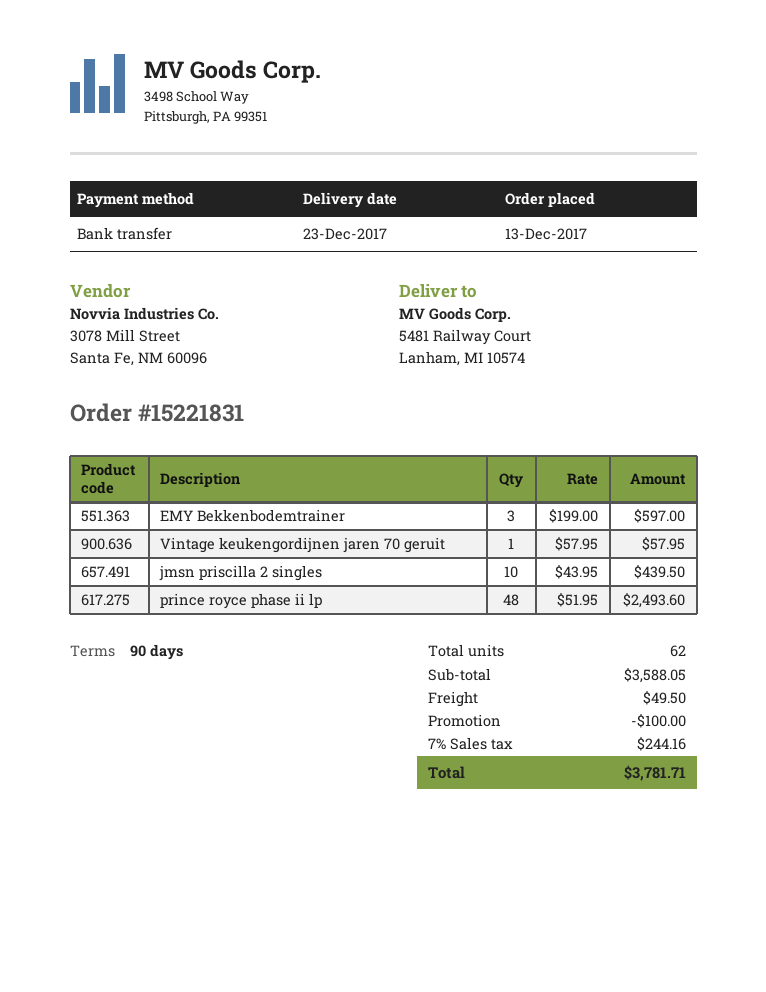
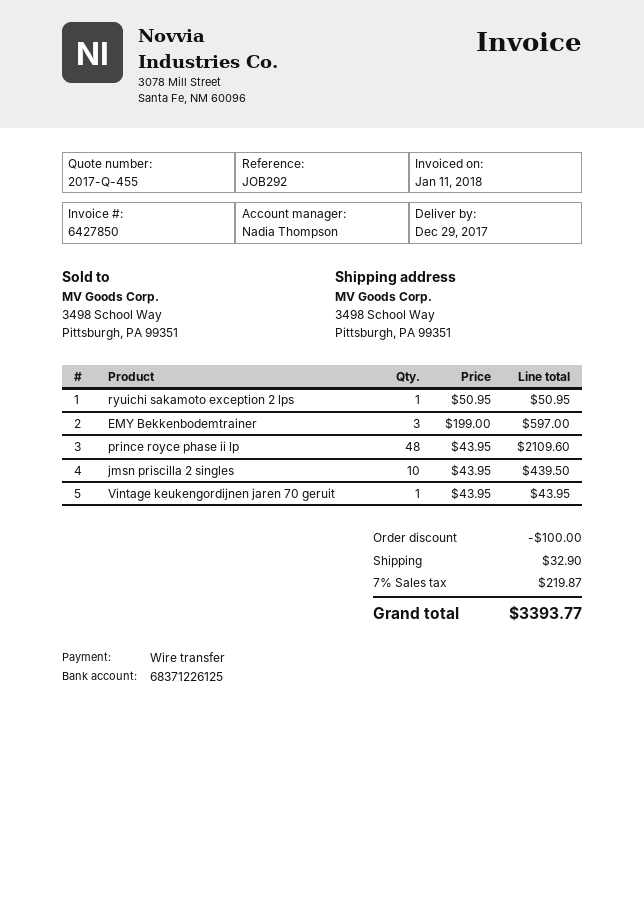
delivery date: 2017-12-23 -> 2017-12-29
ship to: 5481 Railway Court, Lanham, MI 10574 -> 3498 School Way, Pittsburgh, PA 99351
Vintage keukengordijnen jaren 70 geruit: 1 x 57.95 = 57.95 -> 1 x 43.95 = 43.95
prince royce phase ii lp: 48 x 51.95 = 2493.60 -> 48 x 43.95 = 2109.60
ryuichi sakamoto exception 2 lps: none -> 1 x 50.95 = 50.95
shipping: 49.50 -> 32.90
tax: 7% = 244.16 -> 7% = 219.87
total: 3781.71 -> 3393.77

